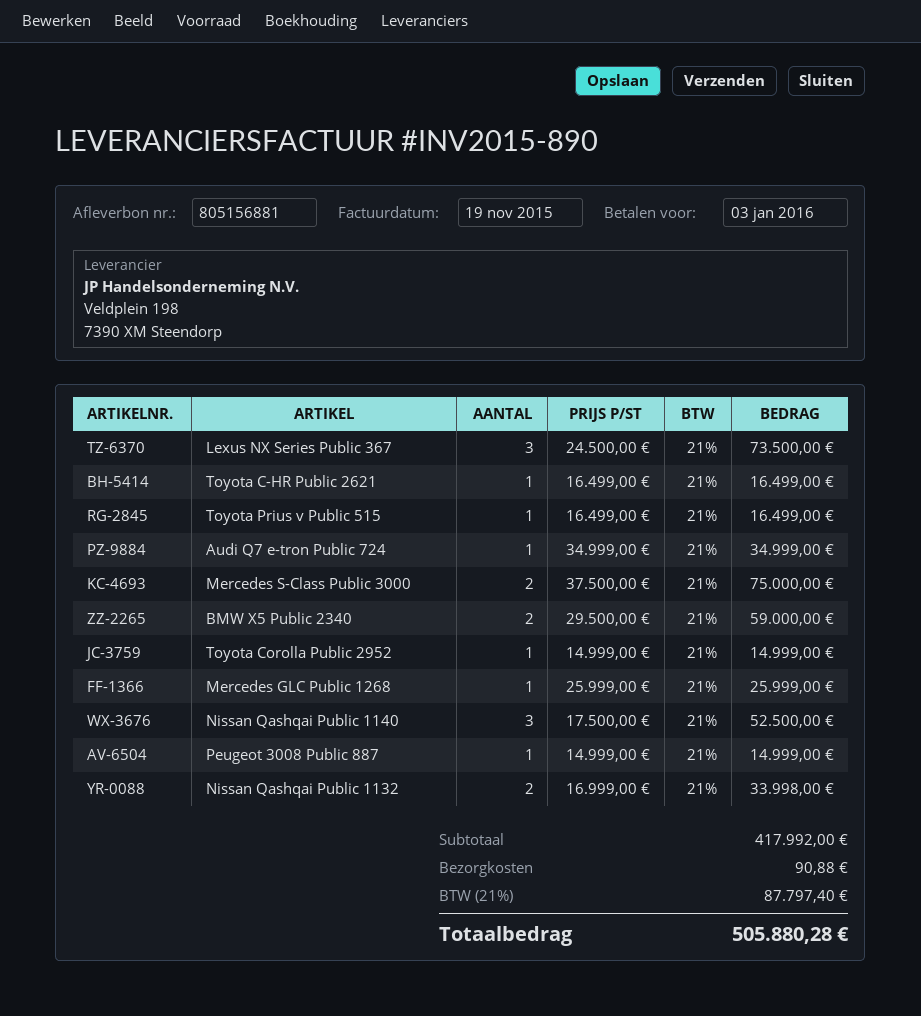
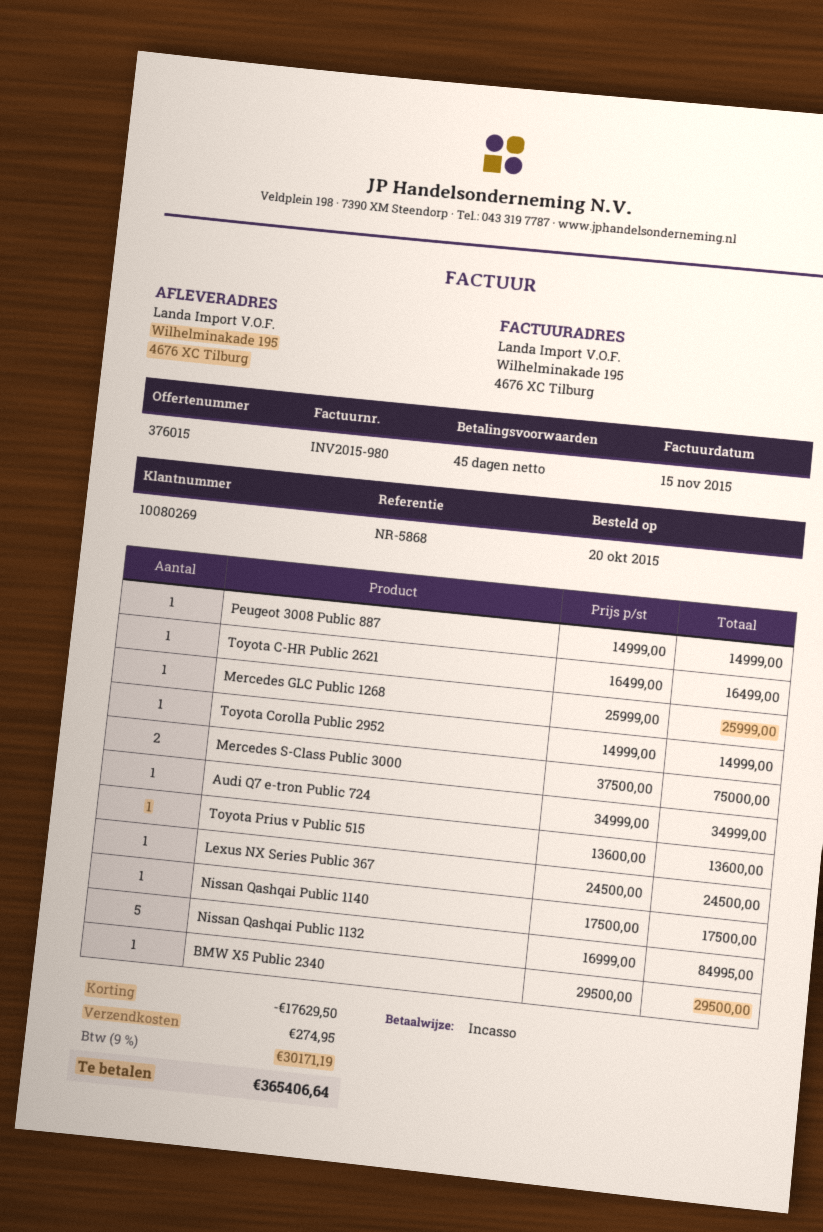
invoice number: INV2015-890 -> INV2015-980
invoice date: 2015-11-19 -> 2015-11-15
Lexus NX Series Public 367: 3 x 24500.00 = 73500.00 -> 1 x 24500.00 = 24500.00
Toyota Prius v Public 515: 1 x 16499.00 = 16499.00 -> 1 x 13600.00 = 13600.00
BMW X5 Public 2340: 2 x 29500.00 = 59000.00 -> 1 x 29500.00 = 29500.00
Nissan Qashqai Public 1140: 3 x 17500.00 = 52500.00 -> 1 x 17500.00 = 17500.00
Nissan Qashqai Public 1132: 2 x 16999.00 = 33998.00 -> 5 x 16999.00 = 84995.00
discount: none -> 17629.50
shipping: 90.88 -> 274.95
tax: 21% = 87797.40 -> 9% = 30171.19
total: 505880.28 -> 365406.64

